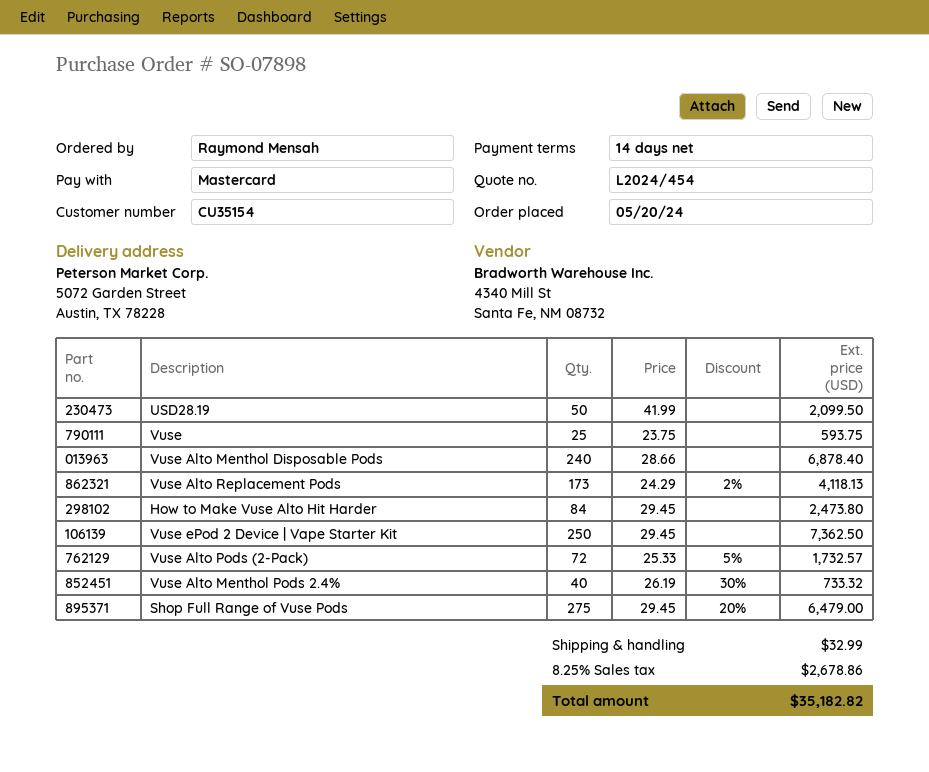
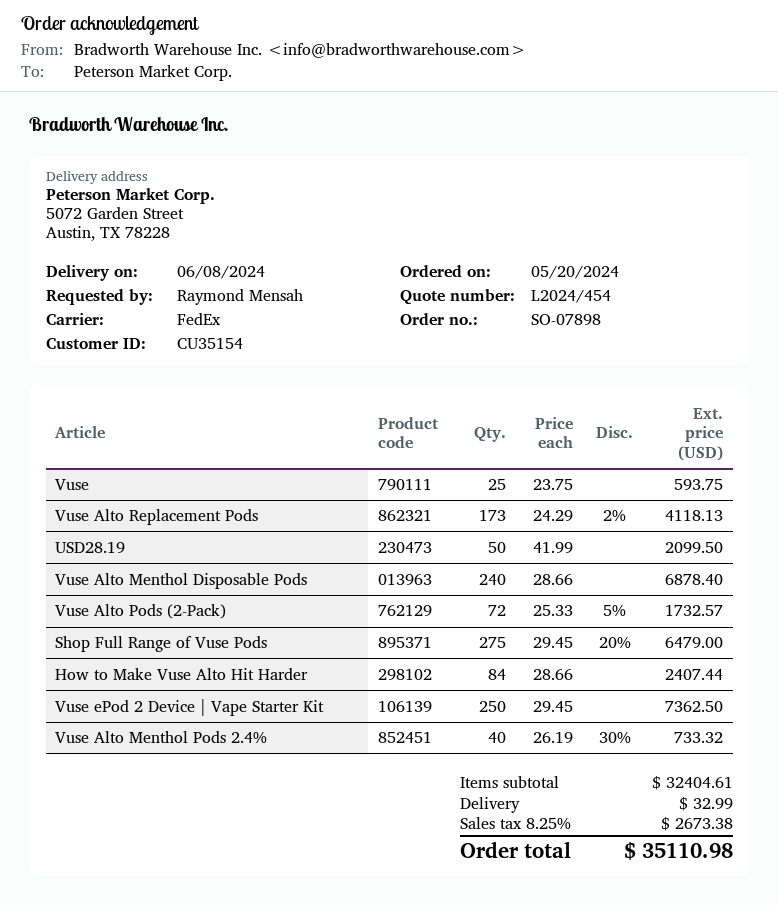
How to Make Vuse Alto Hit Harder: 84 x 29.45 = 2473.80 -> 84 x 28.66 = 2407.44
tax: 8.25% = 2678.86 -> 8.25% = 2673.38
total: 35182.82 -> 35110.98

